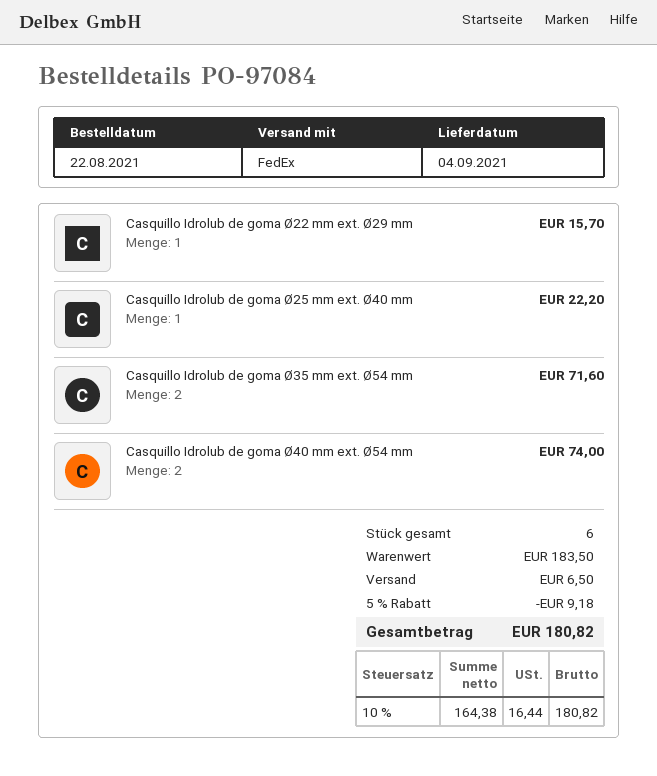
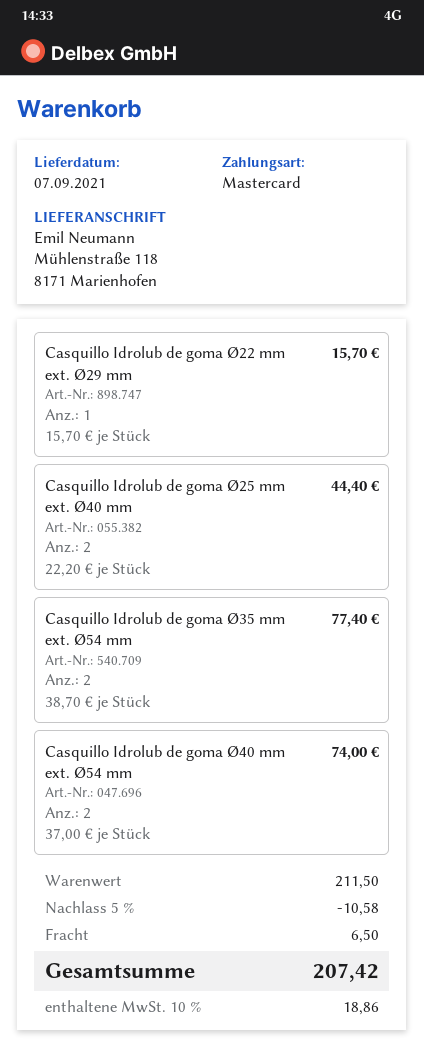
delivery date: 2021-09-04 -> 2021-09-07
Casquillo Idrolub de goma Ø25 mm ext. Ø40 mm: 1 for 22.20 -> 2 for 44.40
Casquillo Idrolub de goma Ø35 mm ext. Ø54 mm: 2 for 71.60 -> 2 for 77.40
subtotal: 183.50 -> 211.50
discount: 5% = 9.18 -> 5% = 10.58
tax: 10% = 16.44 -> 10% = 18.86
total: 180.82 -> 207.42

